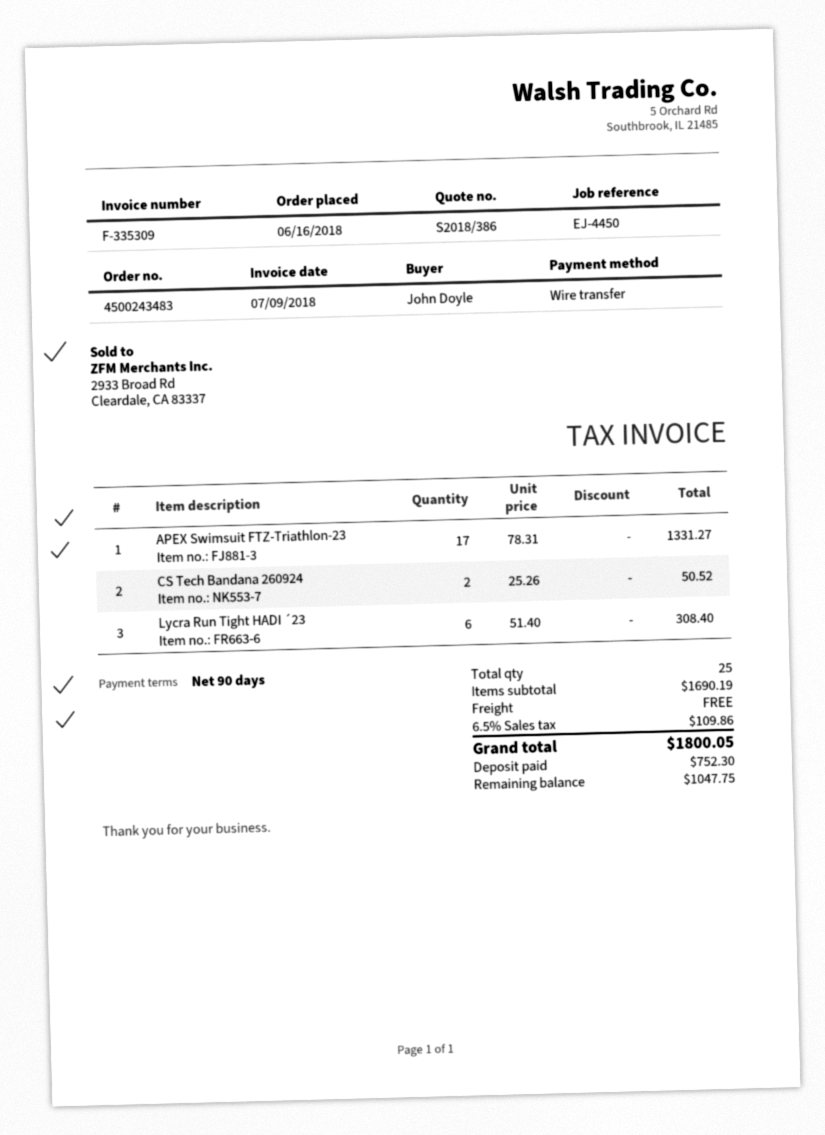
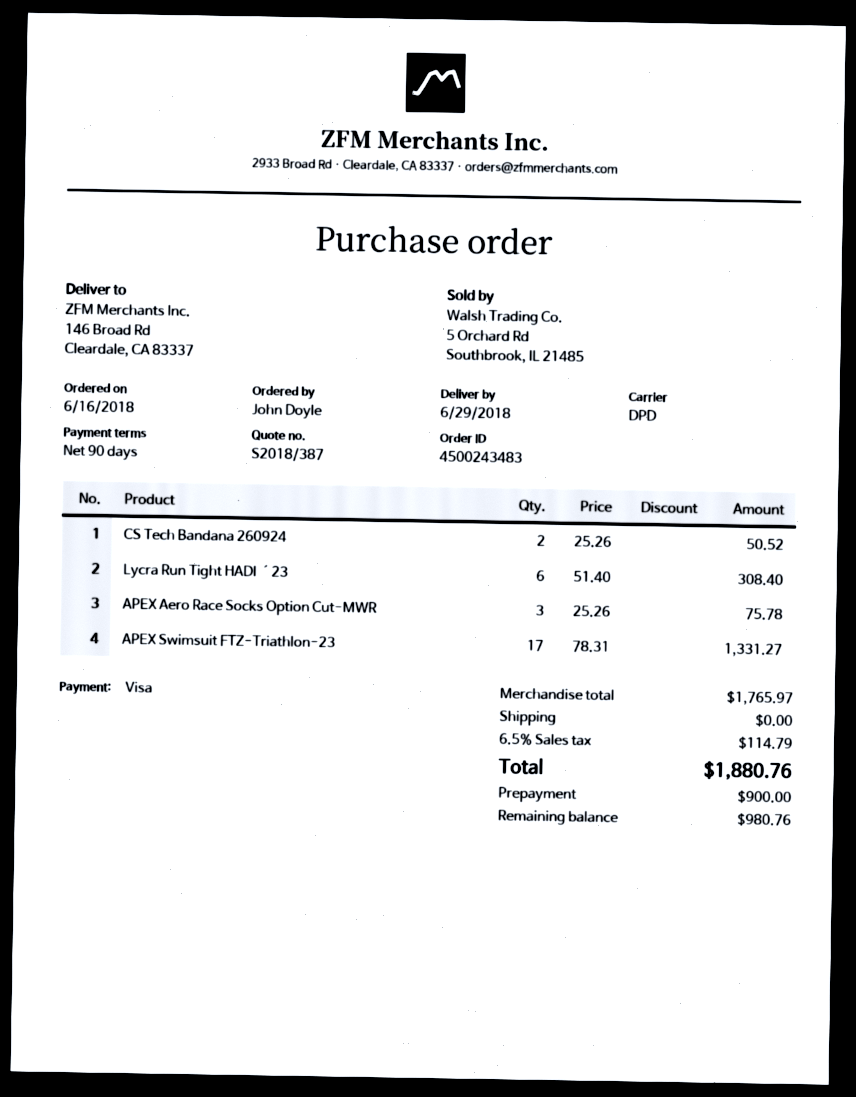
quote number: S2018/386 -> S2018/387
payment method: bank transfer -> Visa
APEX Aero Race Socks Option Cut-MWR: none -> 3 x 25.26 = 75.78
subtotal: 1690.19 -> 1765.97
tax: 6.5% = 109.86 -> 6.5% = 114.79
total: 1800.05 -> 1880.76
deposit: 752.30 -> 900.00
balance: 1047.75 -> 980.76

